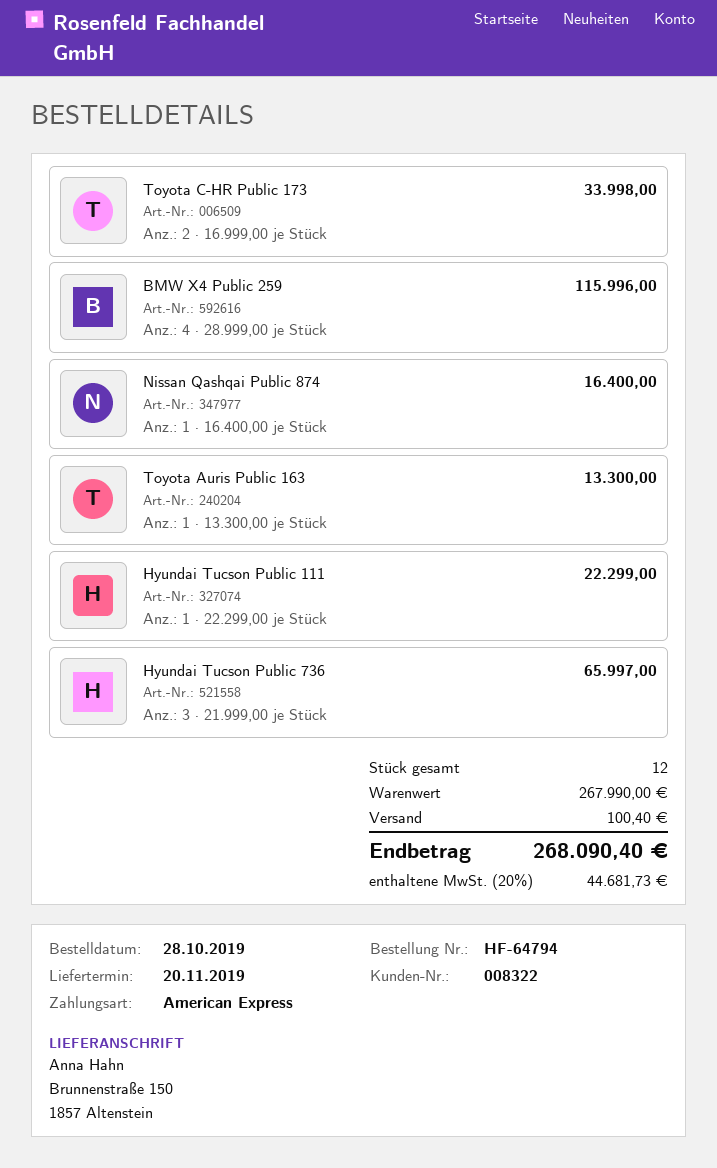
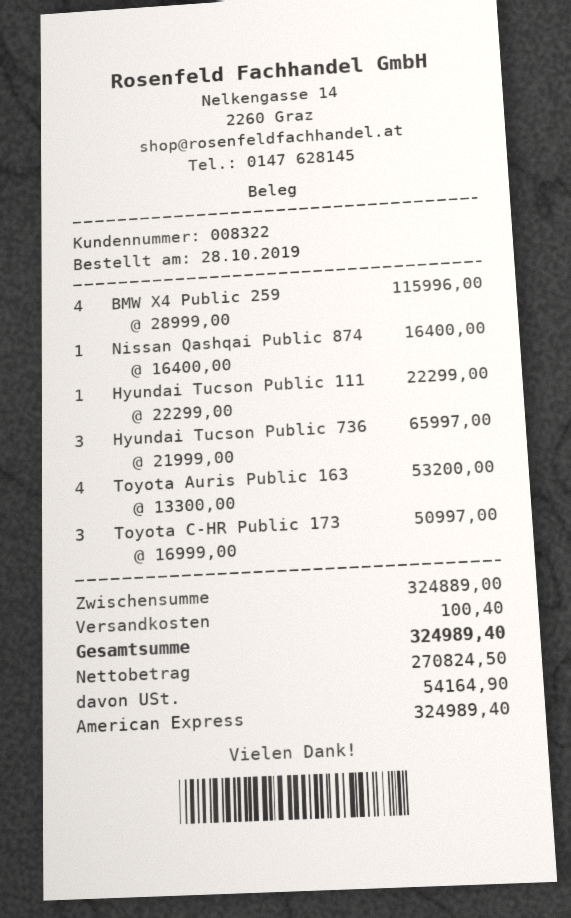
Toyota C-HR Public 173: 2 x 16999.00 = 33998.00 -> 3 x 16999.00 = 50997.00
Toyota Auris Public 163: 1 x 13300.00 = 13300.00 -> 4 x 13300.00 = 53200.00
subtotal: 267990.00 -> 324889.00
tax: 44681.73 -> 54164.90
total: 268090.40 -> 324989.40

